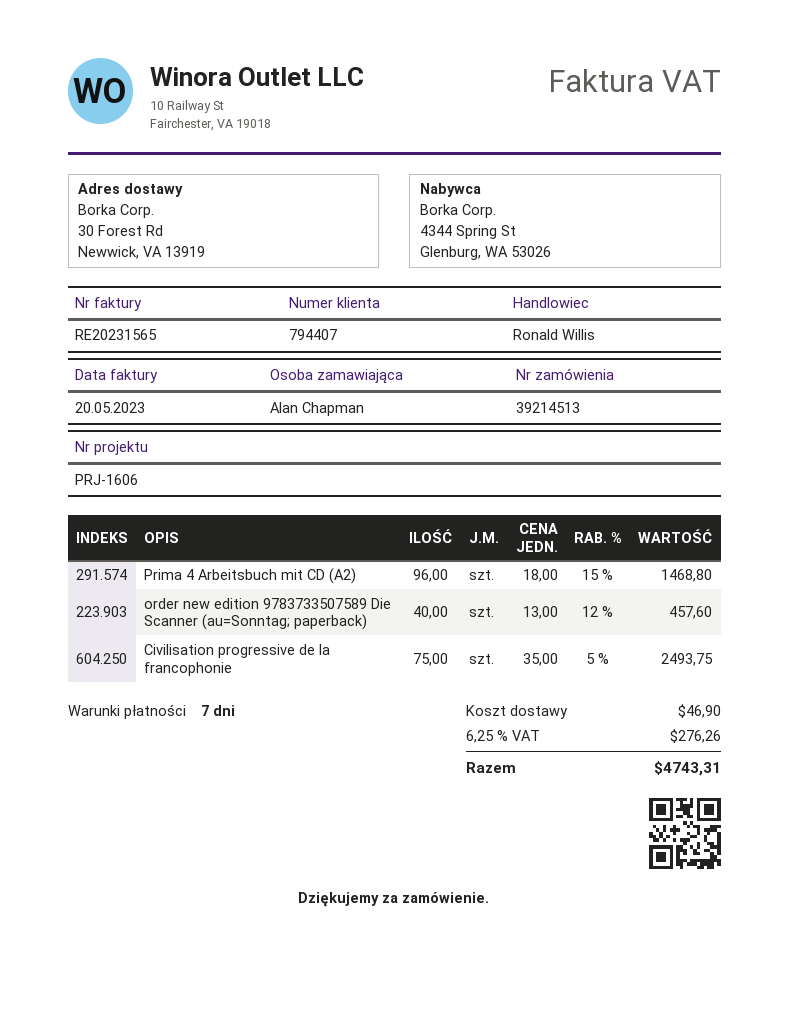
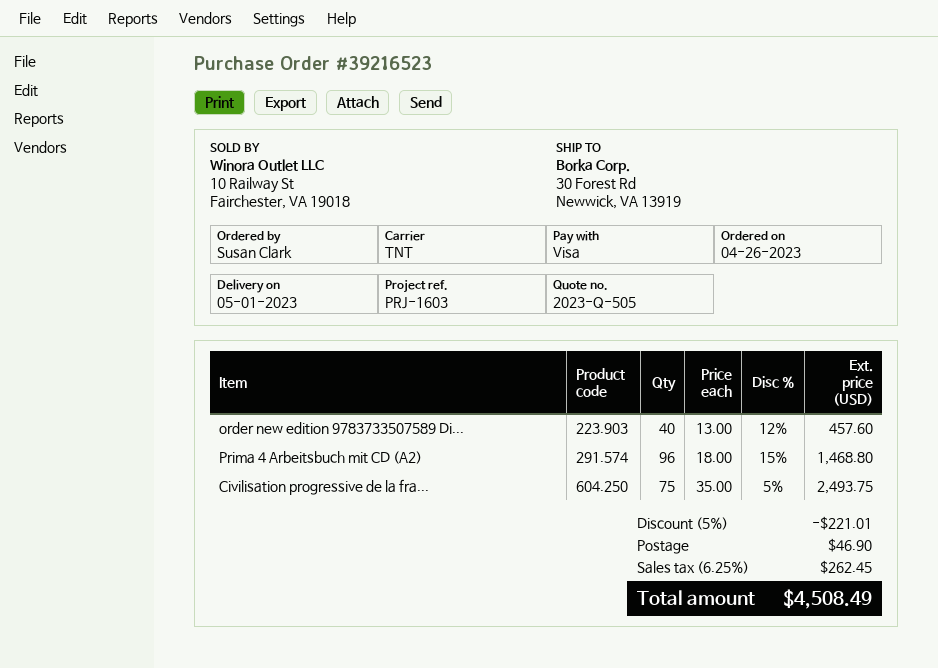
order number: 39214513 -> 39216523
reference: PRJ-1606 -> PRJ-1603
ordered by: Alan Chapman -> Susan Clark
discount: none -> 5% = 221.01
tax: 6.25% = 276.26 -> 6.25% = 262.45
total: 4743.31 -> 4508.49

